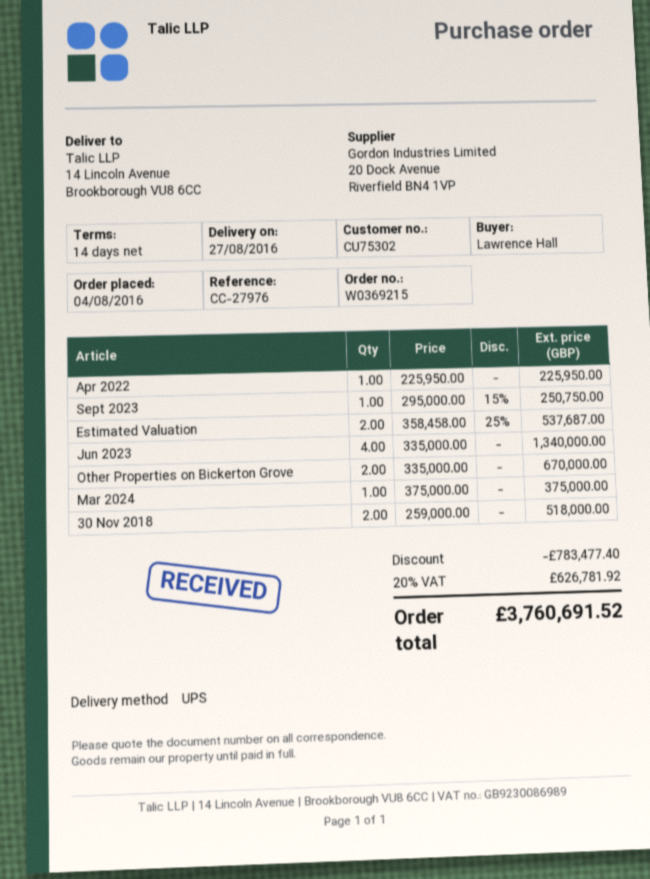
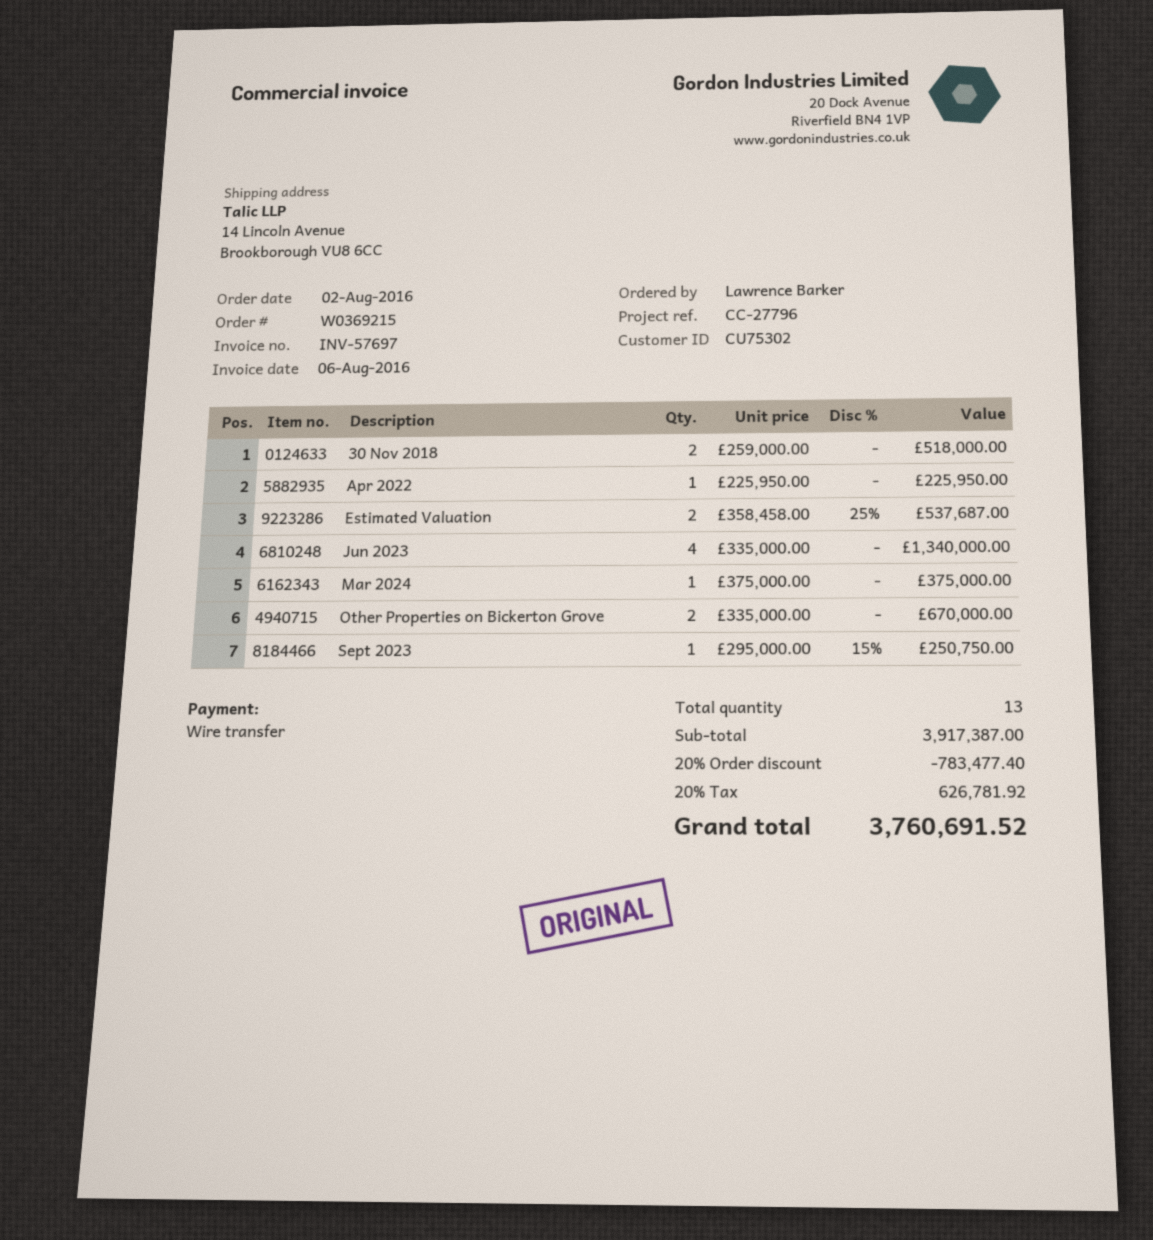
order date: 2016-08-04 -> 2016-08-02
reference: CC-27976 -> CC-27796
ordered by: Lawrence Hall -> Lawrence Barker

